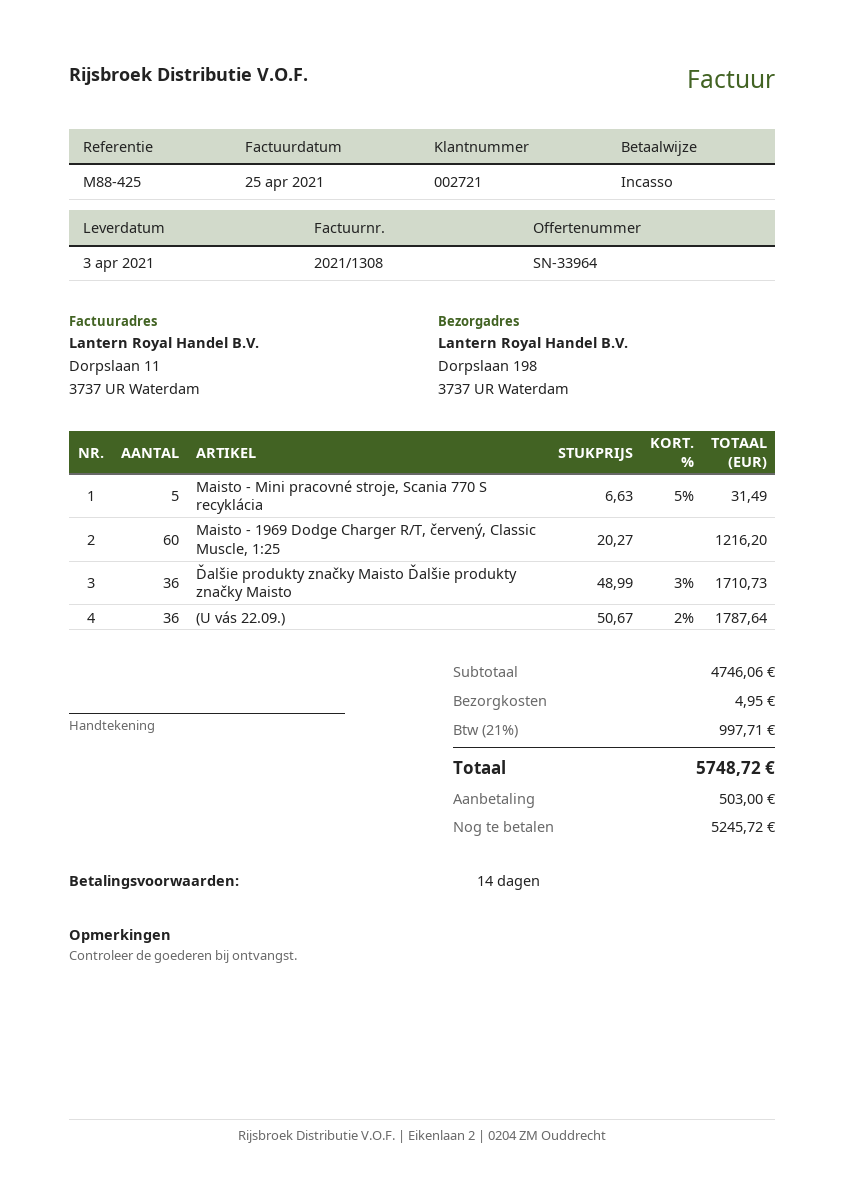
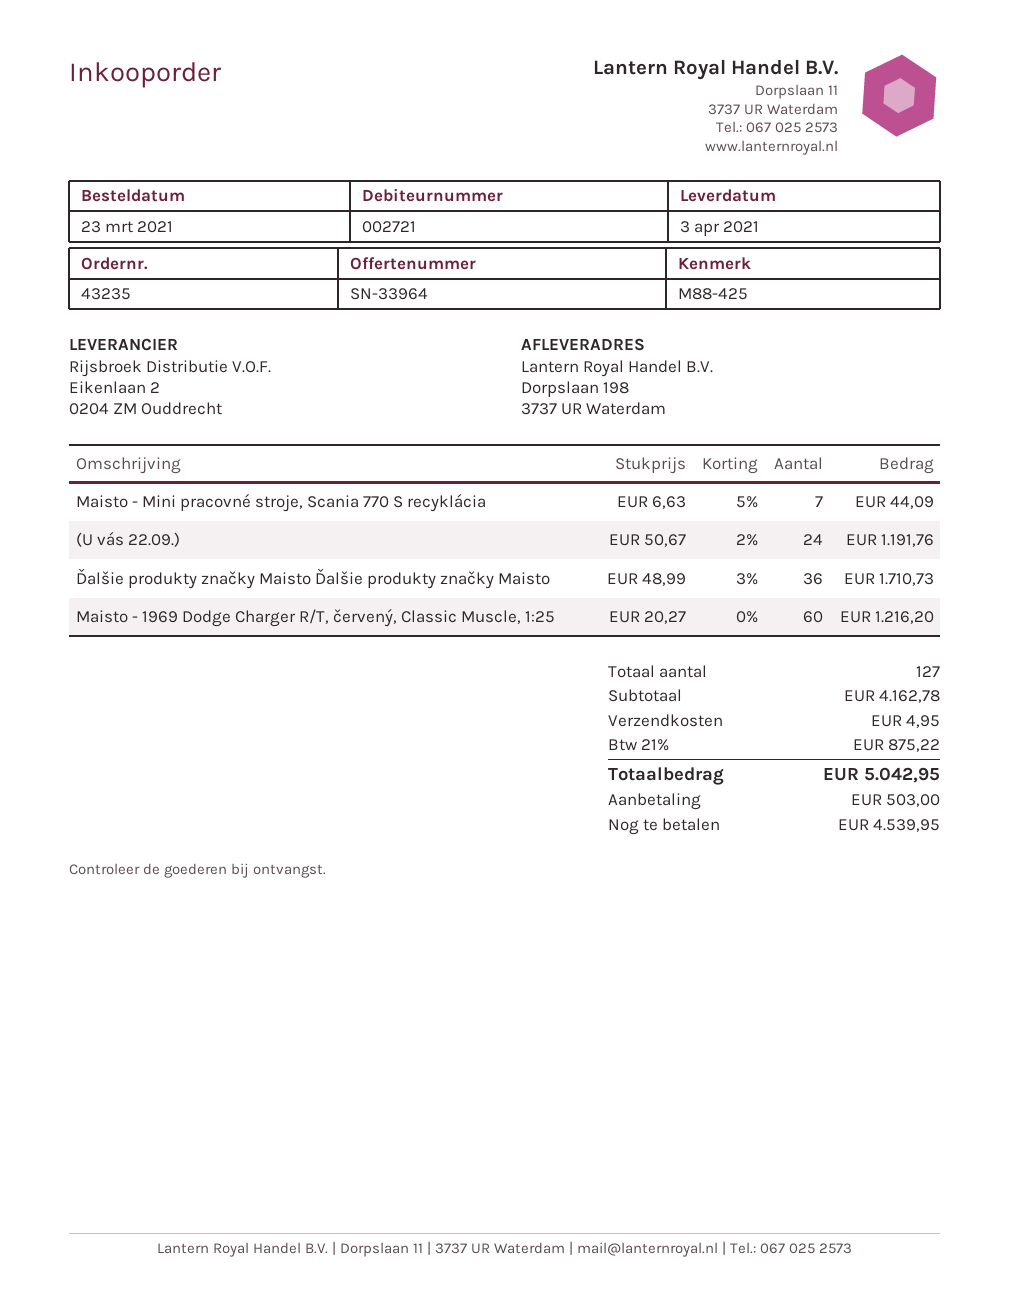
Maisto - Mini pracovné stroje, Scania 770 S recyklácia: 5 x 6.63 - 5% = 31.49 -> 7 x 6.63 - 5% = 44.09
(U vás 22.09.): 36 x 50.67 - 2% = 1787.64 -> 24 x 50.67 - 2% = 1191.76
subtotal: 4746.06 -> 4162.78
tax: 21% = 997.71 -> 21% = 875.22
total: 5748.72 -> 5042.95
balance: 5245.72 -> 4539.95

